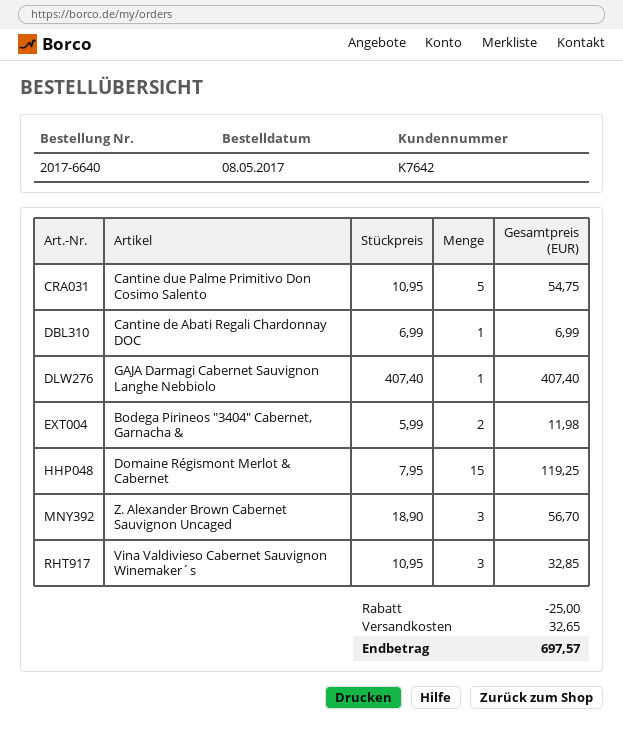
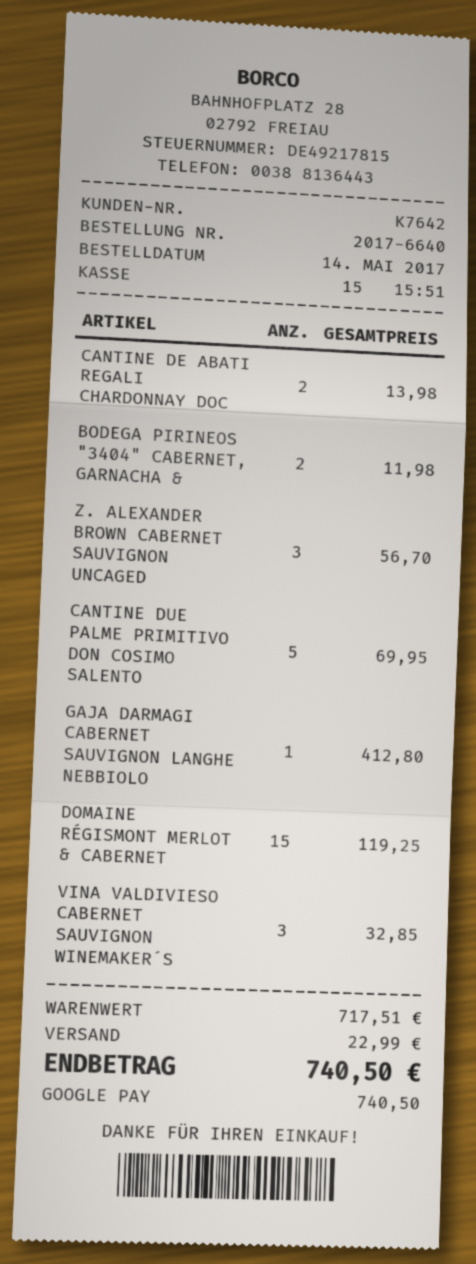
order date: 2017-05-08 -> 2017-05-14
Cantine due Palme Primitivo Don Cosimo Salento: 5 for 54.75 -> 5 for 69.95
Cantine de Abati Regali Chardonnay DOC: 1 for 6.99 -> 2 for 13.98
GAJA Darmagi Cabernet Sauvignon Langhe Nebbiolo: 1 for 407.40 -> 1 for 412.80
discount: 25.00 -> none
shipping: 32.65 -> 22.99
total: 697.57 -> 740.50

